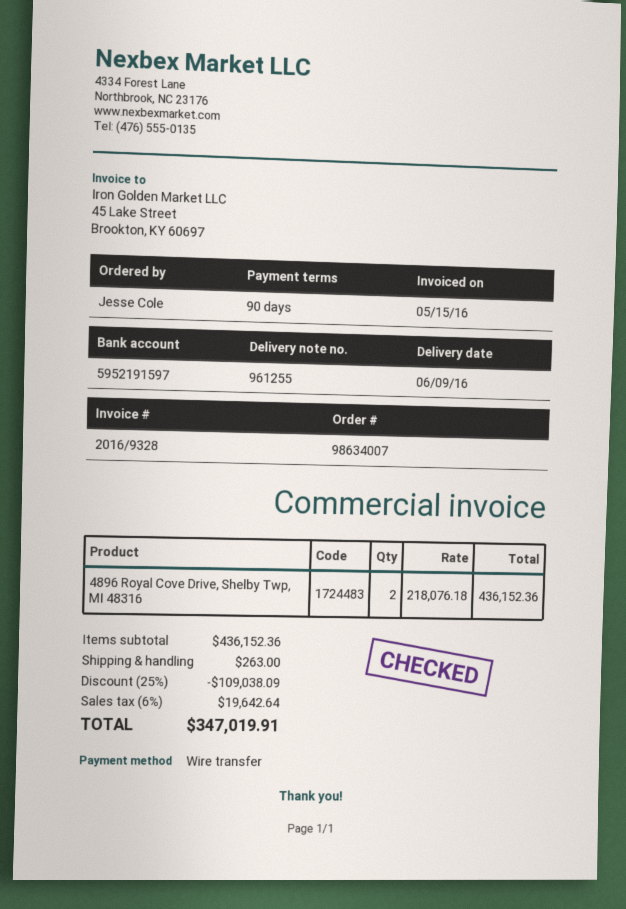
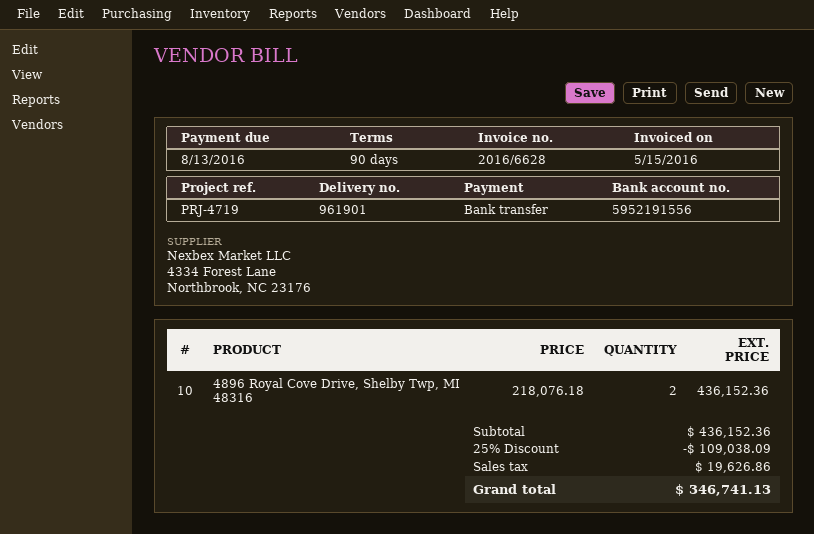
delivery note number: 961255 -> 961901
invoice number: 2016/9328 -> 2016/6628
bank account: 5952191597 -> 5952191556
shipping: 263.00 -> none
tax: 19642.64 -> 19626.86
total: 347019.91 -> 346741.13

